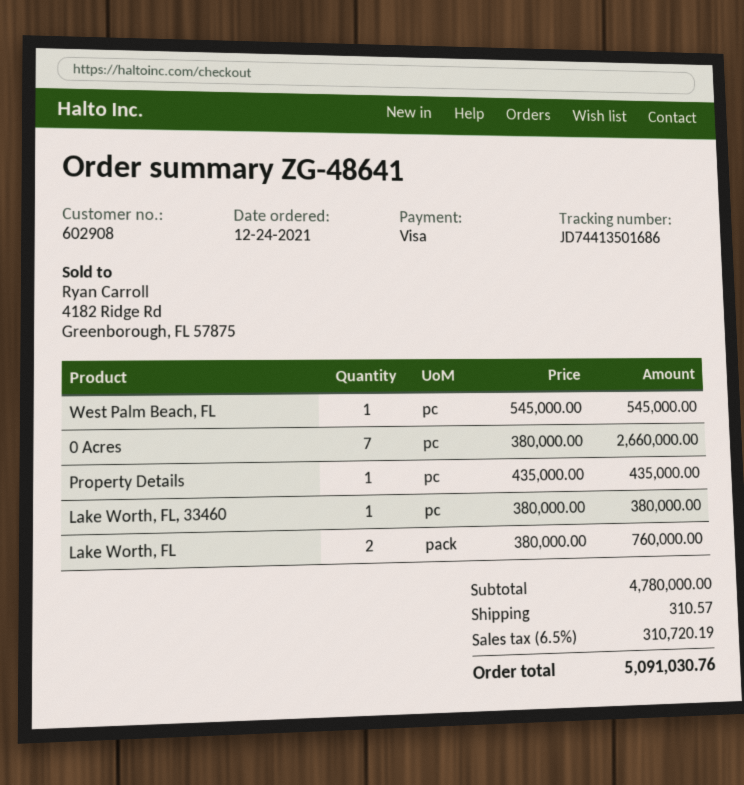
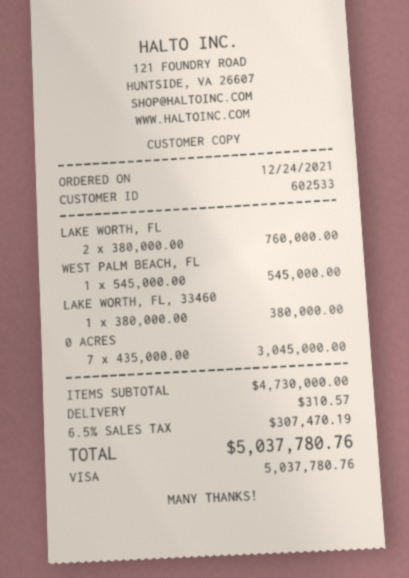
customer number: 602908 -> 602533
0 Acres: 7 x 380000.00 = 2660000.00 -> 7 x 435000.00 = 3045000.00
Property Details: 1 x 435000.00 = 435000.00 -> none
subtotal: 4780000.00 -> 4730000.00
tax: 6.5% = 310720.19 -> 6.5% = 307470.19
total: 5091030.76 -> 5037780.76

